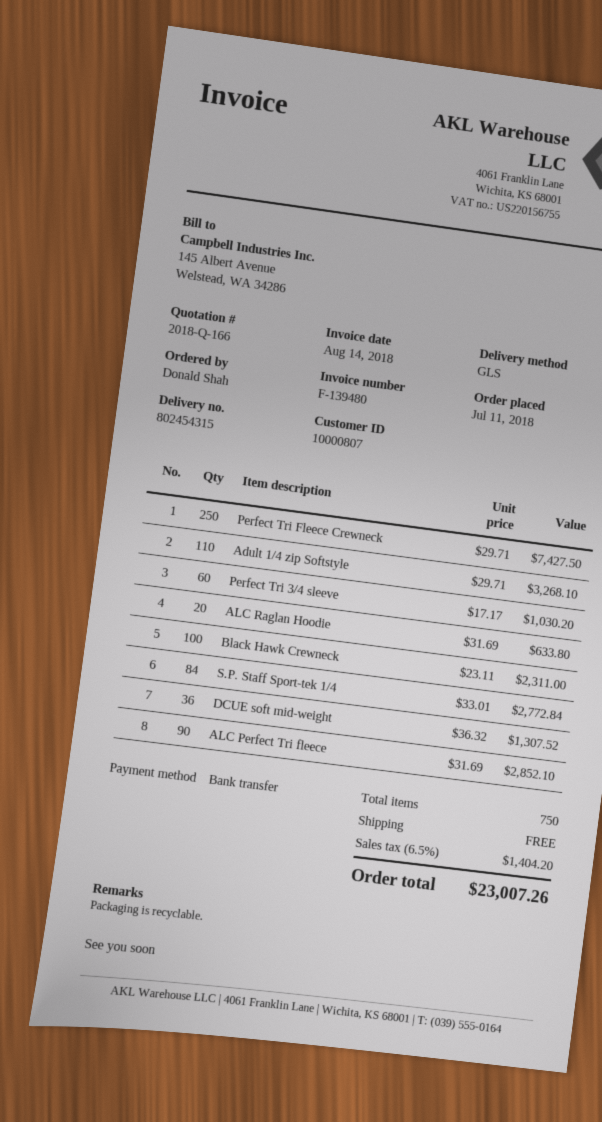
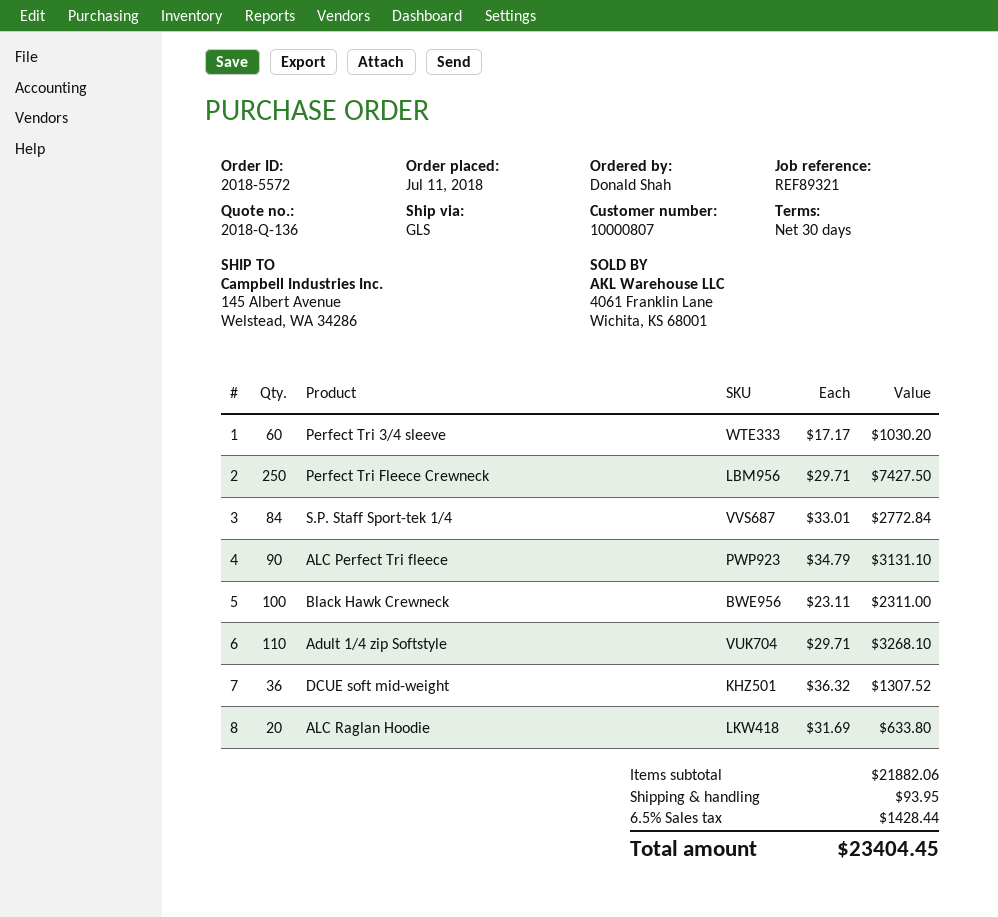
quote number: 2018-Q-166 -> 2018-Q-136
ALC Perfect Tri fleece: 90 x 31.69 = 2852.10 -> 90 x 34.79 = 3131.10
shipping: 0.00 -> 93.95
tax: 6.5% = 1404.20 -> 6.5% = 1428.44
total: 23007.26 -> 23404.45

